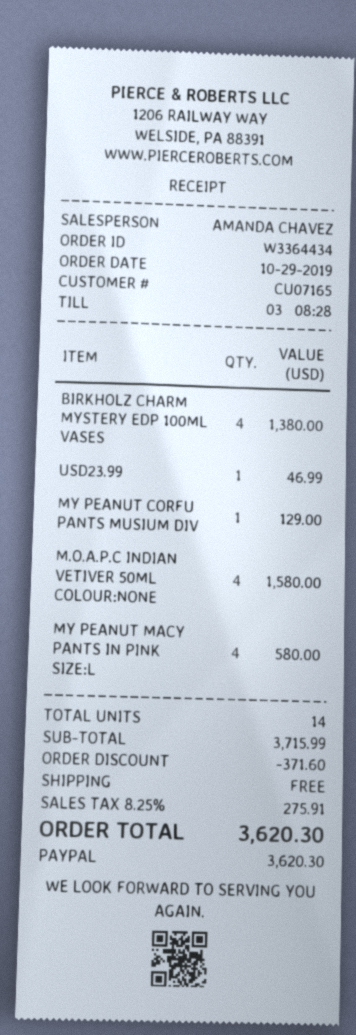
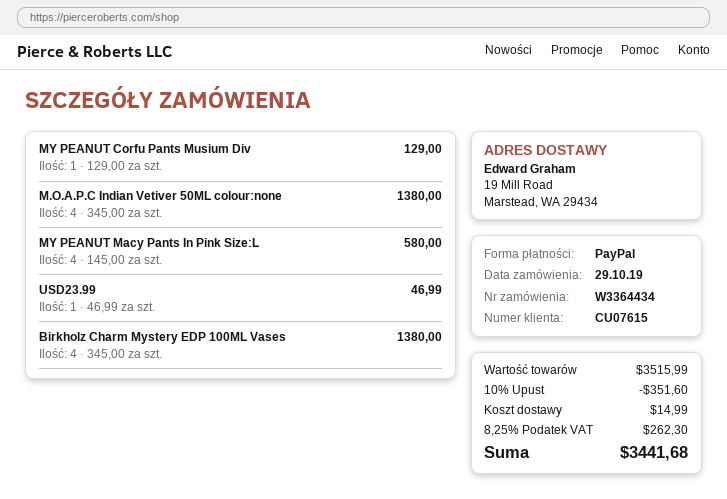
customer number: CU07165 -> CU07615
M.O.A.P.C INDIAN VETIVER 50ML COLOUR:NONE: 4 for 1580.00 -> 4 for 1380.00
subtotal: 3715.99 -> 3515.99
discount: 371.60 -> 351.60
shipping: 0.00 -> 14.99
tax: 8.25% = 275.91 -> 8.25% = 262.30
total: 3620.30 -> 3441.68

